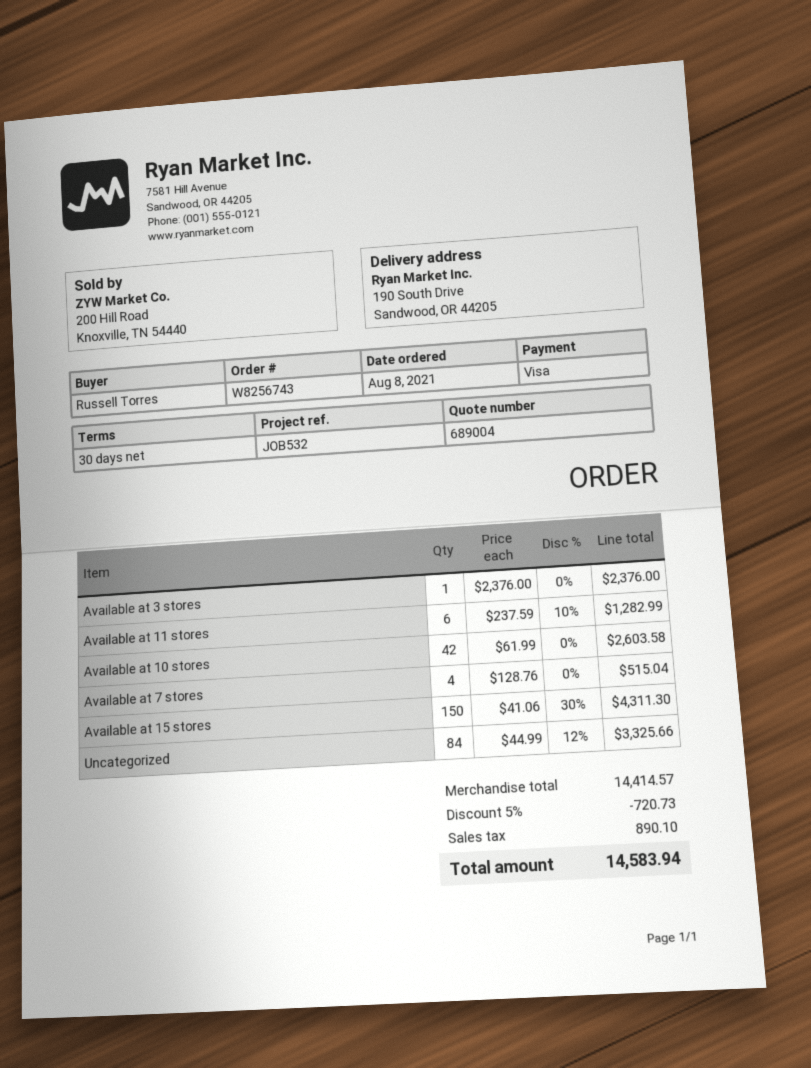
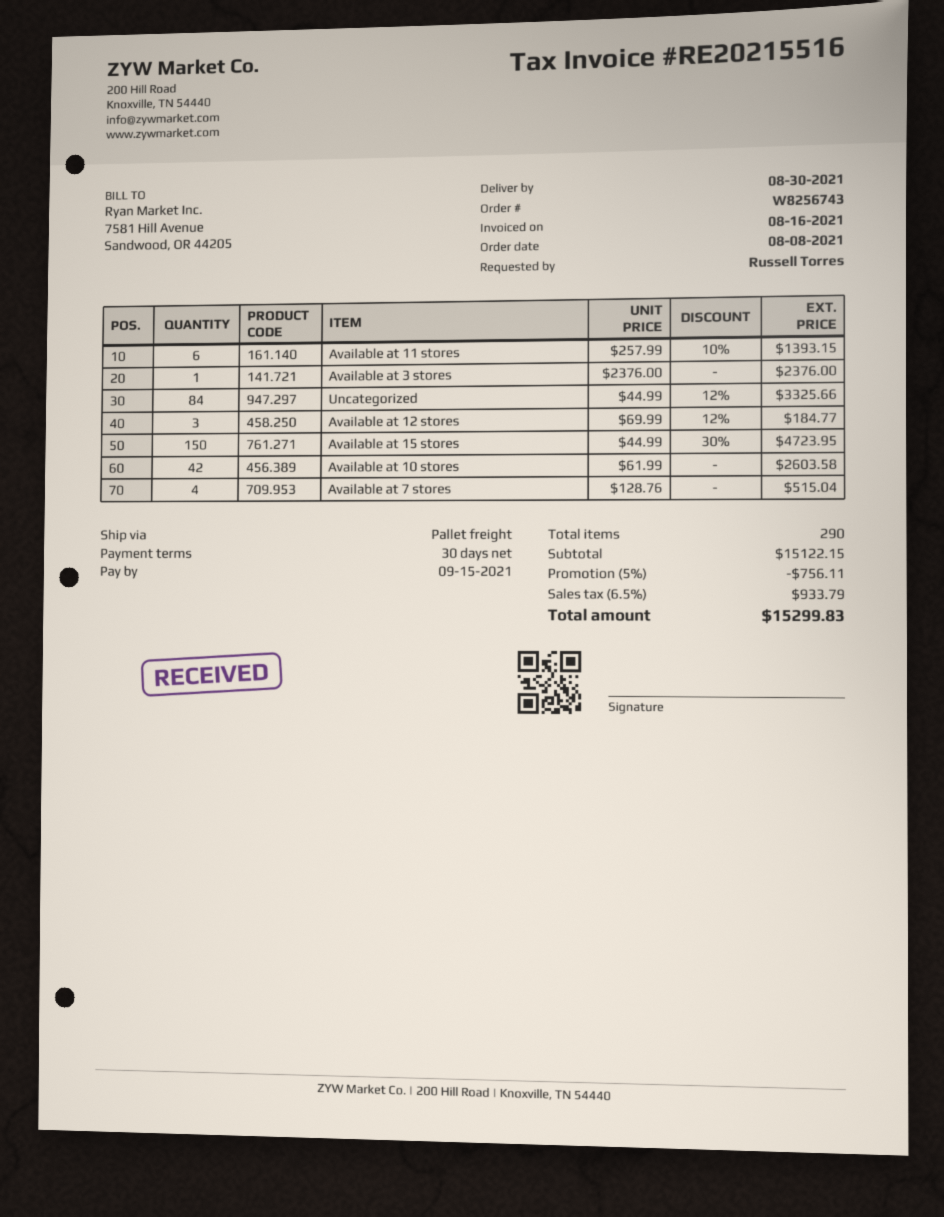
Available at 11 stores: 6 x 237.59 - 10% = 1282.99 -> 6 x 257.99 - 10% = 1393.15
Available at 15 stores: 150 x 41.06 - 30% = 4311.30 -> 150 x 44.99 - 30% = 4723.95
Available at 12 stores: none -> 3 x 69.99 - 12% = 184.77
subtotal: 14414.57 -> 15122.15
discount: 5% = 720.73 -> 5% = 756.11
tax: 890.10 -> 933.79
total: 14583.94 -> 15299.83

